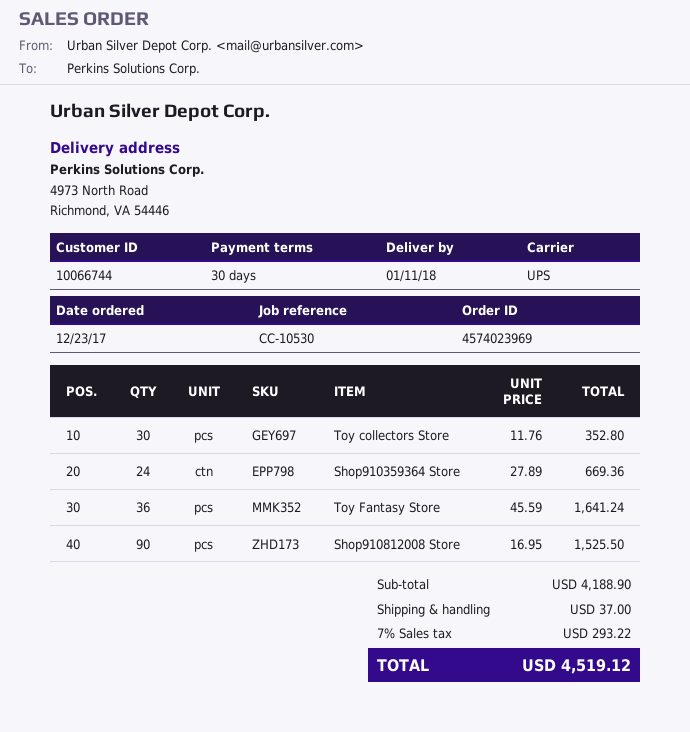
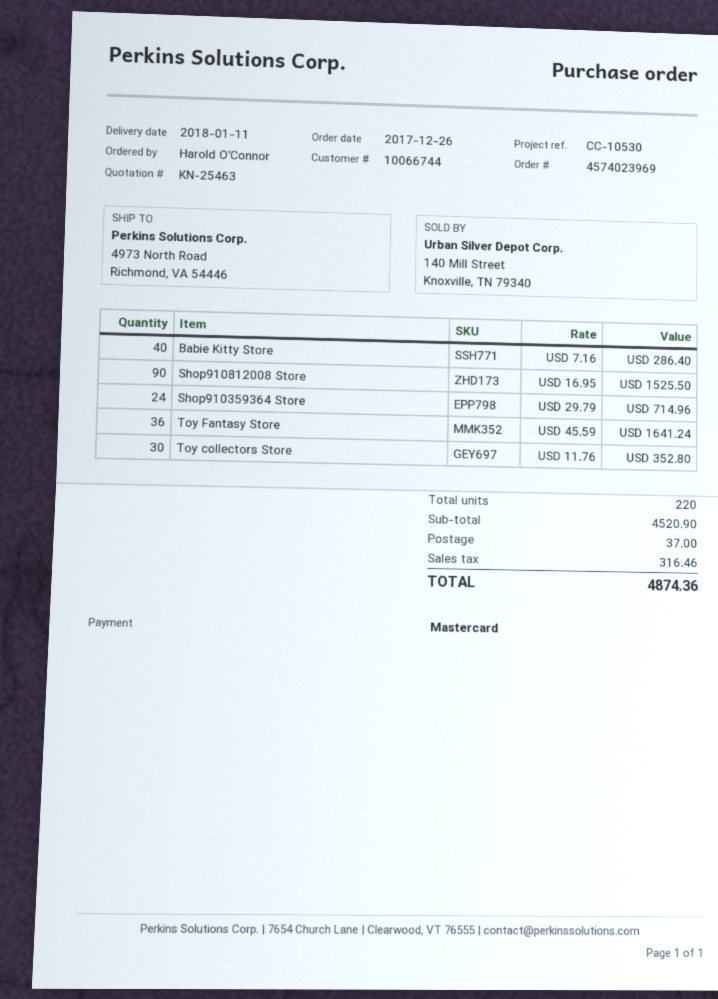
order date: 2017-12-23 -> 2017-12-26
Shop910359364 Store: 24 x 27.89 = 669.36 -> 24 x 29.79 = 714.96
Babie Kitty Store: none -> 40 x 7.16 = 286.40
subtotal: 4188.90 -> 4520.90
tax: 293.22 -> 316.46
total: 4519.12 -> 4874.36

